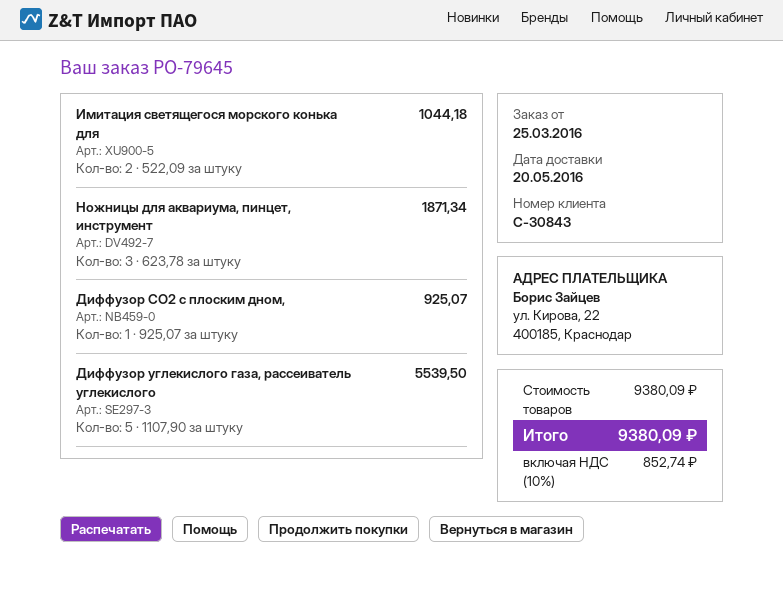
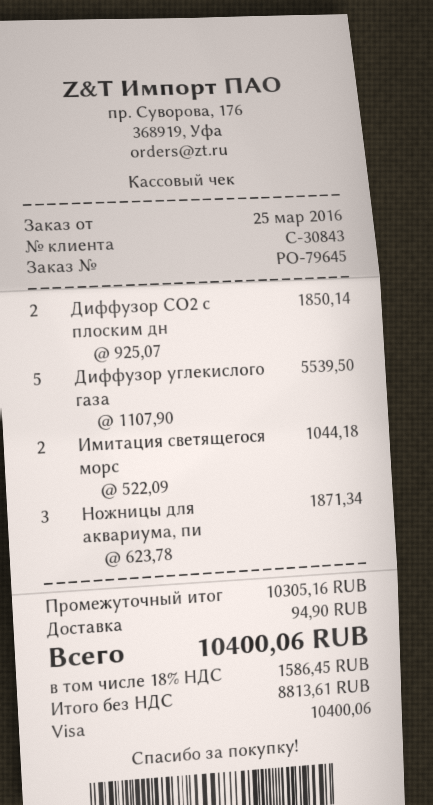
Диффузор CO2 с плоским дном,: 1 x 925.07 = 925.07 -> 2 x 925.07 = 1850.14
subtotal: 9380.09 -> 10305.16
shipping: none -> 94.90
tax: 10% = 852.74 -> 18% = 1586.45
total: 9380.09 -> 10400.06

